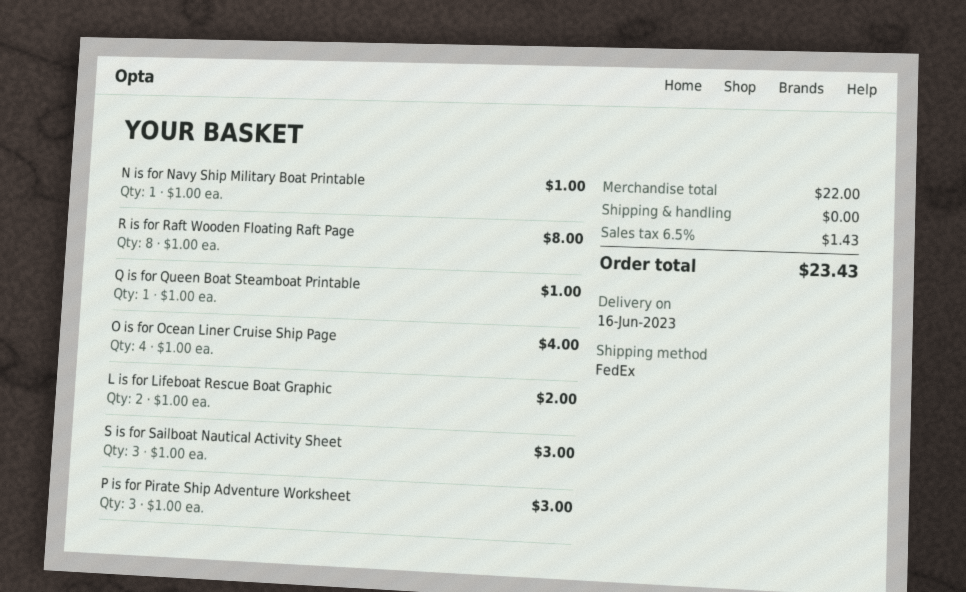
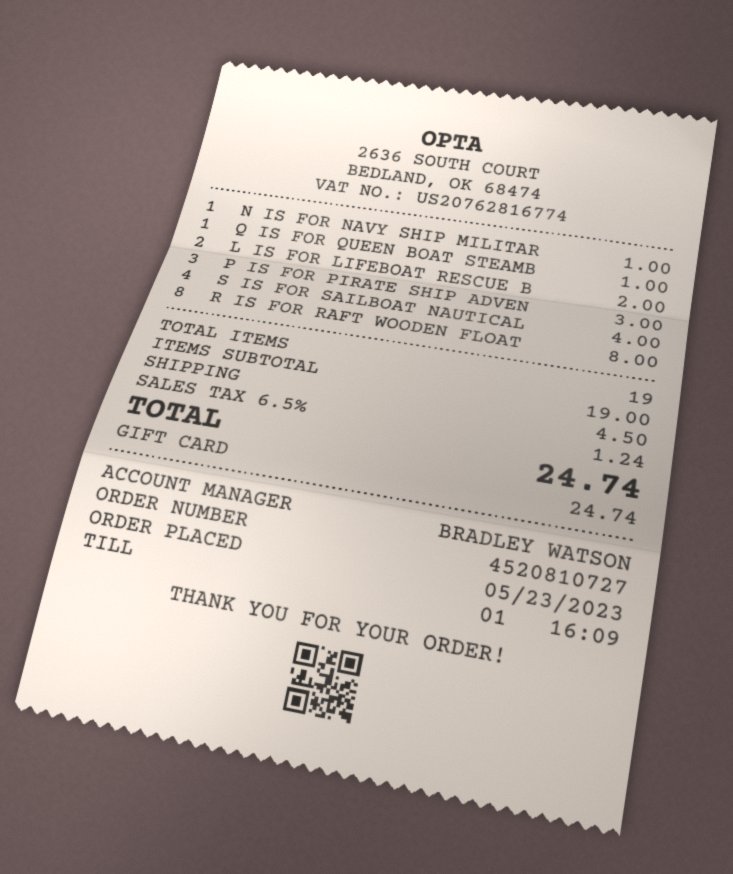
O is for Ocean Liner Cruise Ship Page: 4 for 4.00 -> none
S is for Sailboat Nautical Activity Sheet: 3 for 3.00 -> 4 for 4.00
subtotal: 22.00 -> 19.00
shipping: 0.00 -> 4.50
tax: 6.5% = 1.43 -> 6.5% = 1.24
total: 23.43 -> 24.74

